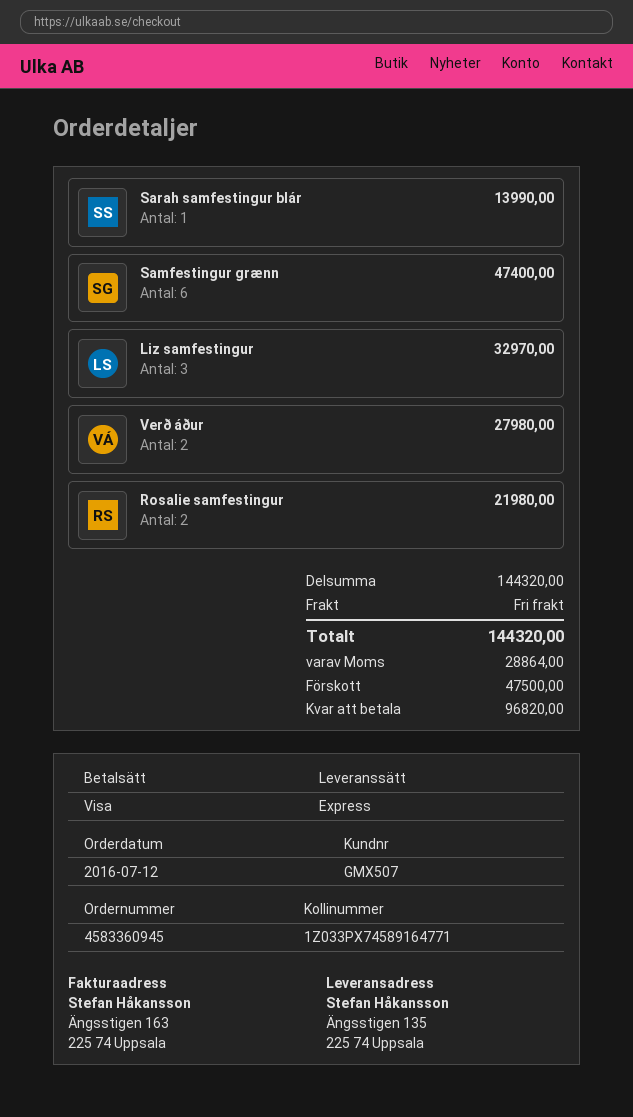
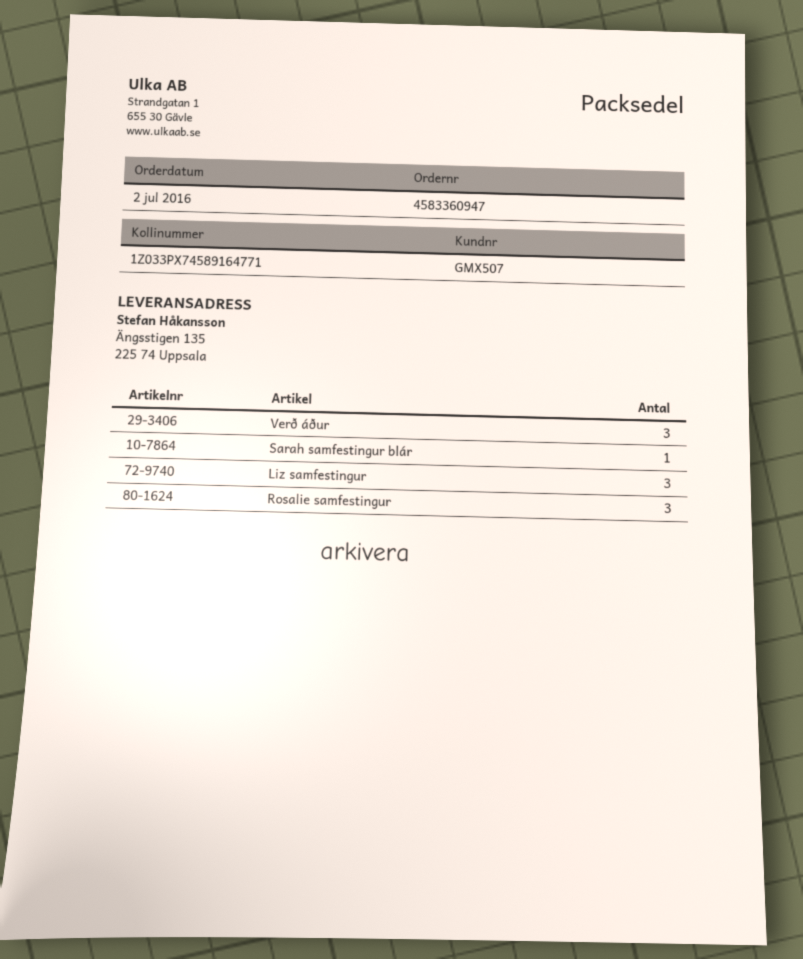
order number: 4583360945 -> 4583360947
order date: 2016-07-12 -> 2016-07-02
Samfestingur grænn: 6 -> none
Verð áður: 2 -> 3
Rosalie samfestingur: 2 -> 3

